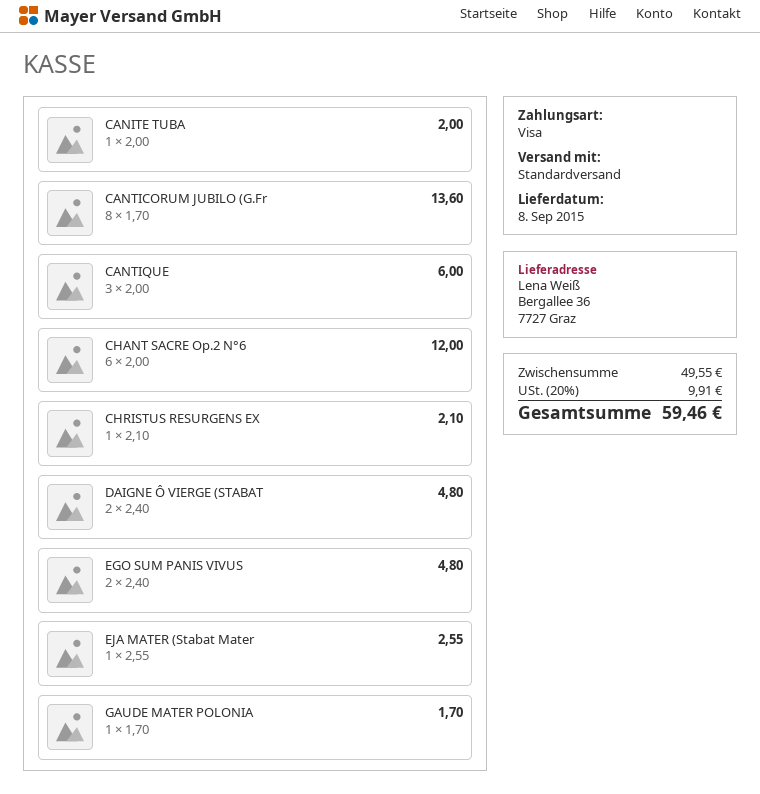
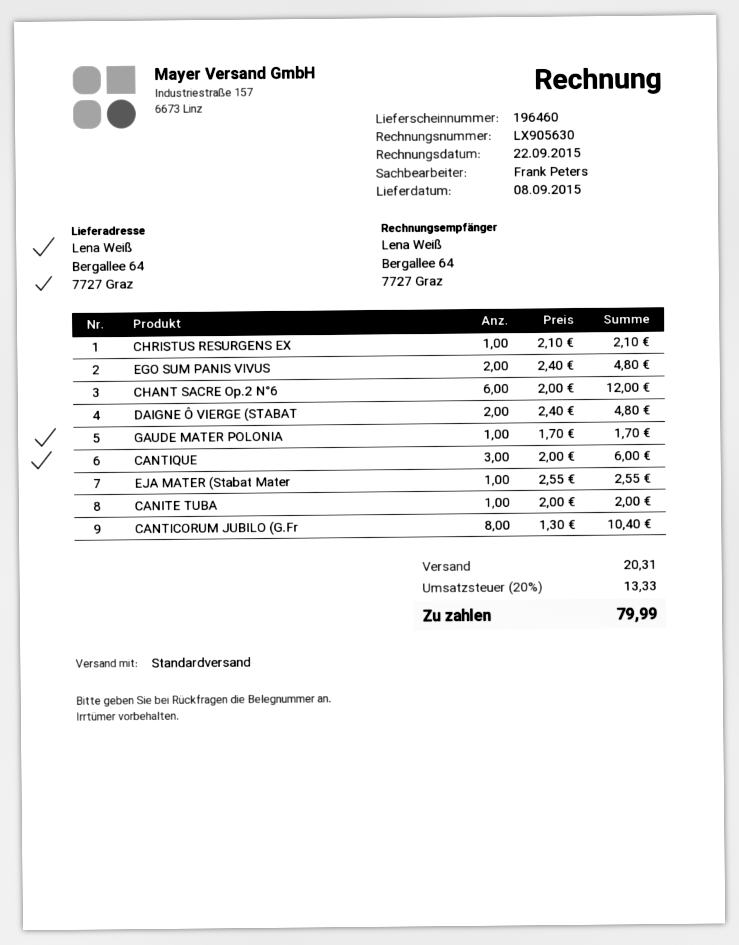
ship to: Bergallee 36, 7727 Graz -> Bergallee 64, 7727 Graz
CANTICORUM JUBILO (G.Fr: 8 x 1.70 = 13.60 -> 8 x 1.30 = 10.40
shipping: none -> 20.31
tax: 20% = 9.91 -> 20% = 13.33
total: 59.46 -> 79.99

